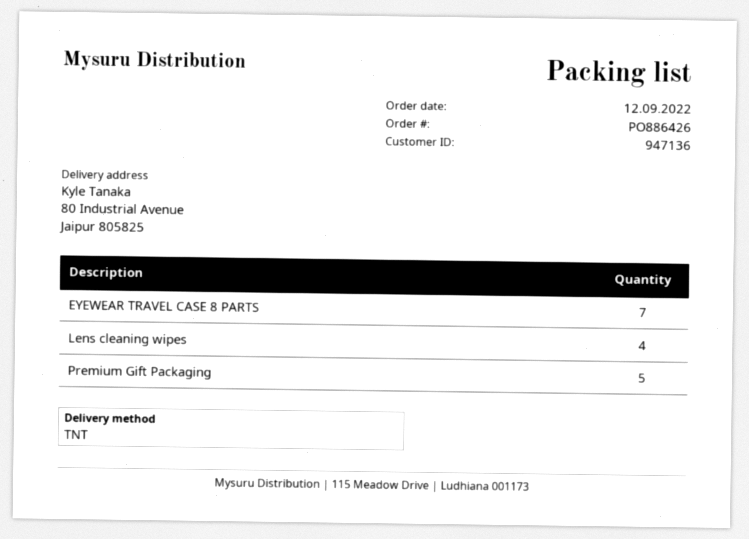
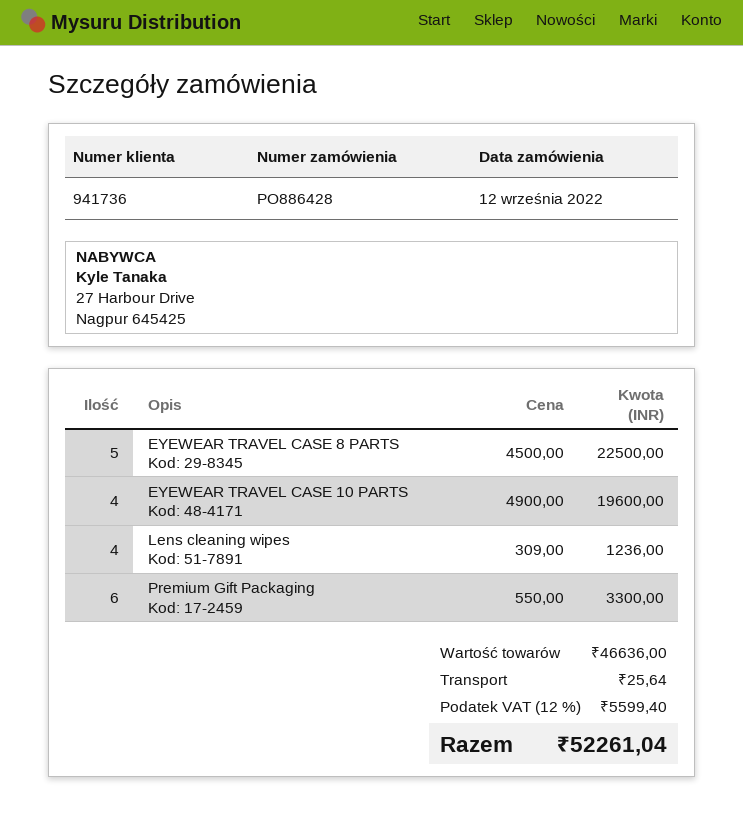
order number: PO886426 -> PO886428
customer number: 947136 -> 941736
EYEWEAR TRAVEL CASE 8 PARTS: 7 -> 5
Premium Gift Packaging: 5 -> 6
EYEWEAR TRAVEL CASE 10 PARTS: none -> 4

